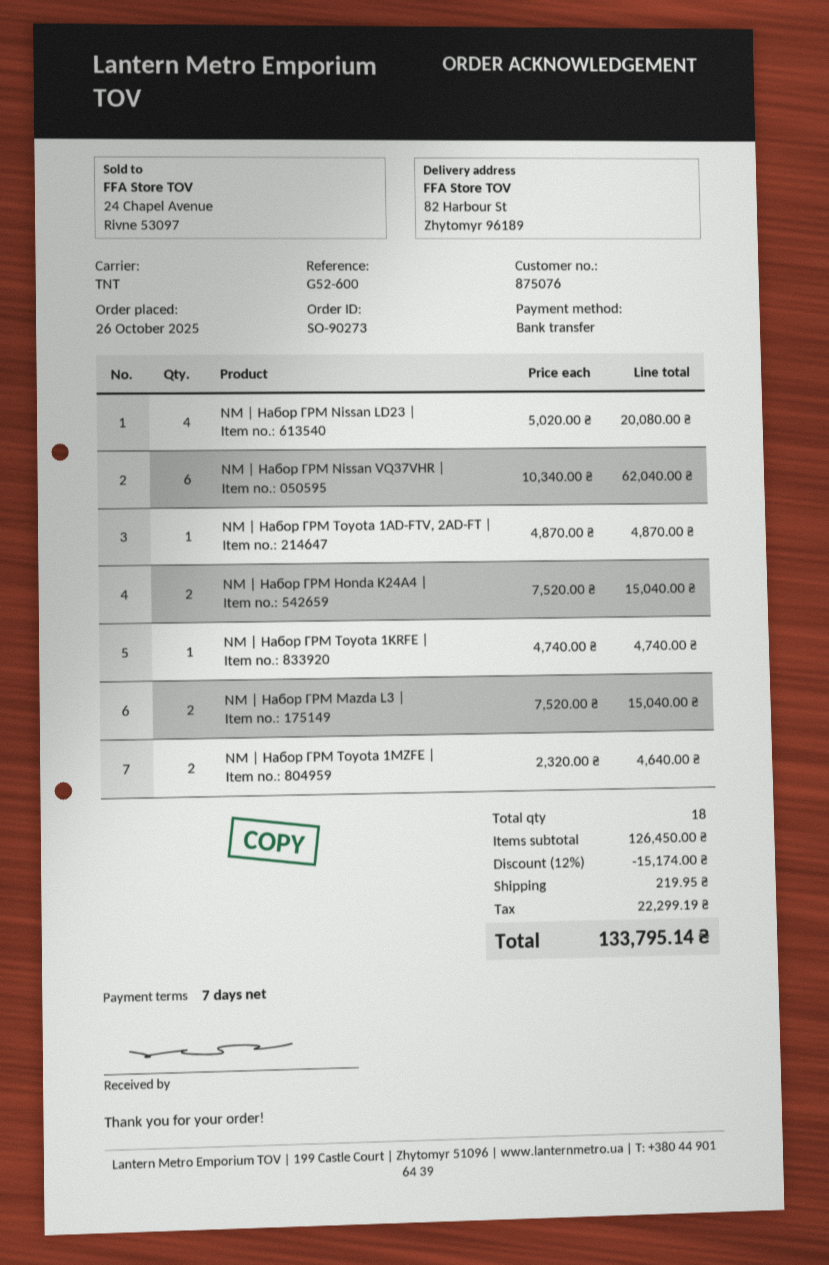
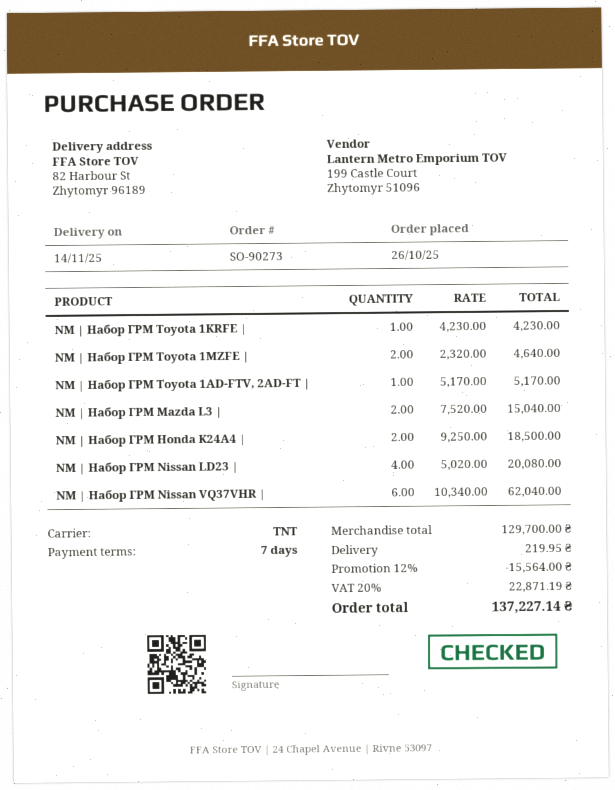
NM | Набор ГРМ Toyota 1AD-FTV, 2AD-FT |: 1 x 4870.00 = 4870.00 -> 1 x 5170.00 = 5170.00
NM | Набор ГРМ Honda K24A4 |: 2 x 7520.00 = 15040.00 -> 2 x 9250.00 = 18500.00
NM | Набор ГРМ Toyota 1KRFE |: 1 x 4740.00 = 4740.00 -> 1 x 4230.00 = 4230.00
subtotal: 126450.00 -> 129700.00
discount: 12% = 15174.00 -> 12% = 15564.00
tax: 22299.19 -> 22871.19
total: 133795.14 -> 137227.14

